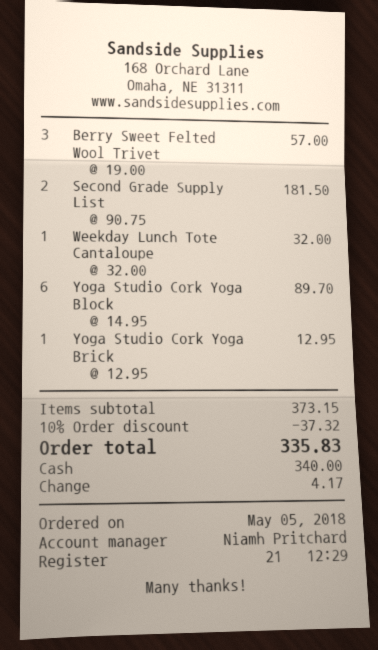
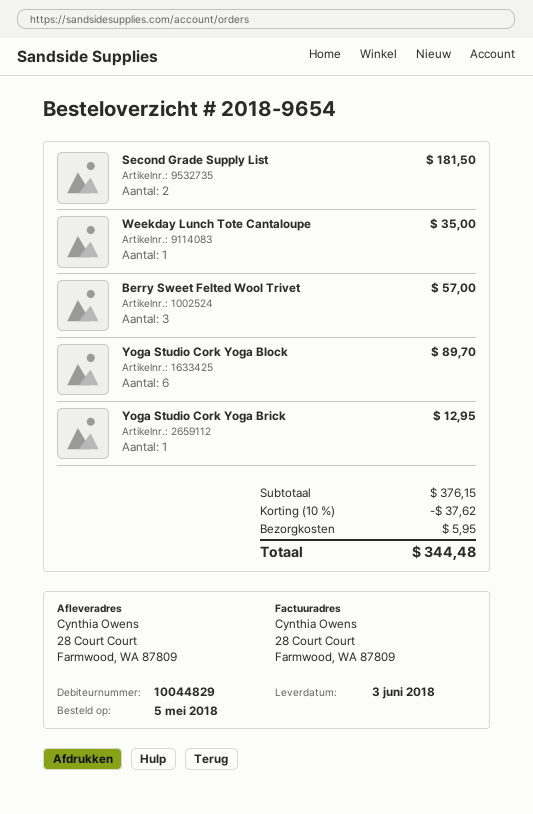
Weekday Lunch Tote Cantaloupe: 1 for 32.00 -> 1 for 35.00
subtotal: 373.15 -> 376.15
discount: 10% = 37.32 -> 10% = 37.62
shipping: none -> 5.95
total: 335.83 -> 344.48

